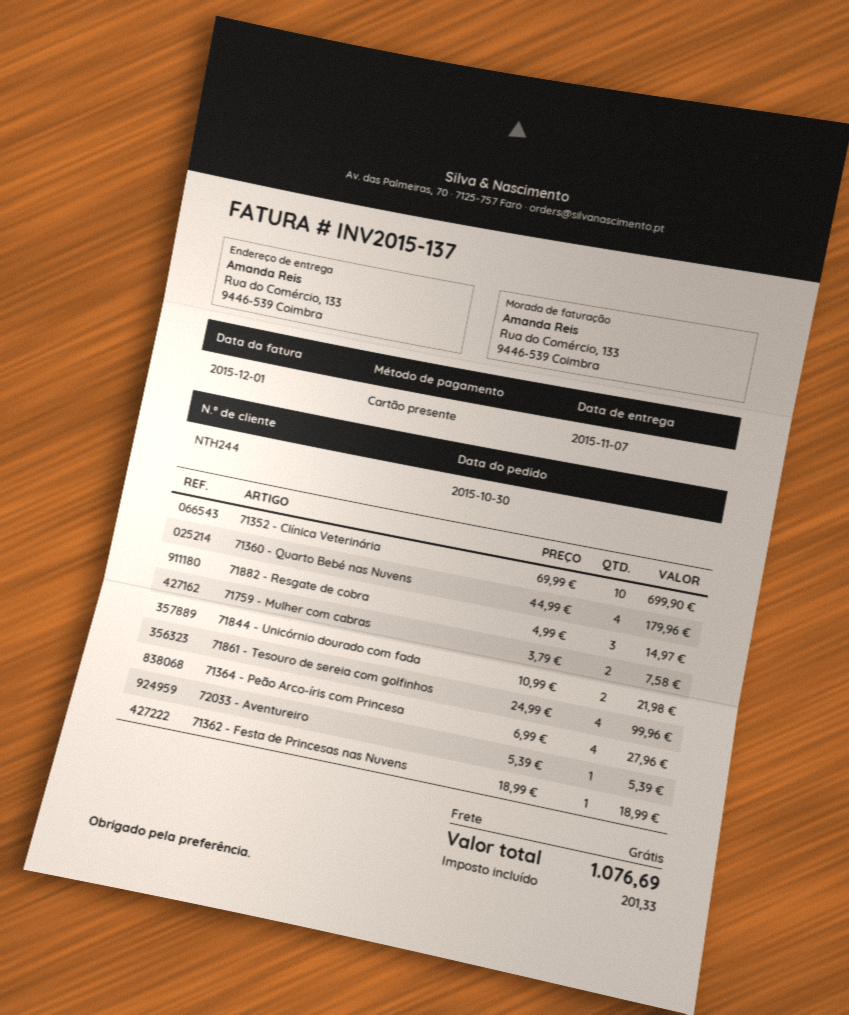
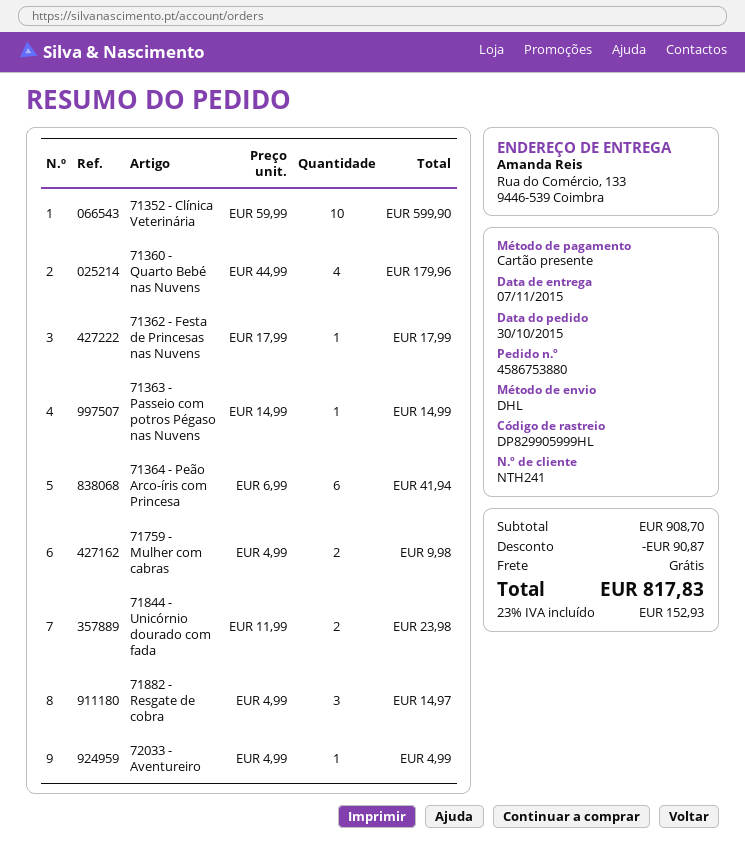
customer number: NTH244 -> NTH241
71352 - Clínica Veterinária: 10 x 69.99 = 699.90 -> 10 x 59.99 = 599.90
71759 - Mulher com cabras: 2 x 3.79 = 7.58 -> 2 x 4.99 = 9.98
71844 - Unicórnio dourado com fada: 2 x 10.99 = 21.98 -> 2 x 11.99 = 23.98
71861 - Tesouro de sereia com golfinhos: 4 x 24.99 = 99.96 -> none
71364 - Peão Arco-íris com Princesa: 4 x 6.99 = 27.96 -> 6 x 6.99 = 41.94
72033 - Aventureiro: 1 x 5.39 = 5.39 -> 1 x 4.99 = 4.99
71362 - Festa de Princesas nas Nuvens: 1 x 18.99 = 18.99 -> 1 x 17.99 = 17.99
71363 - Passeio com potros Pégaso nas Nuvens: none -> 1 x 14.99 = 14.99
discount: none -> 90.87
tax: 201.33 -> 152.93
total: 1076.69 -> 817.83

